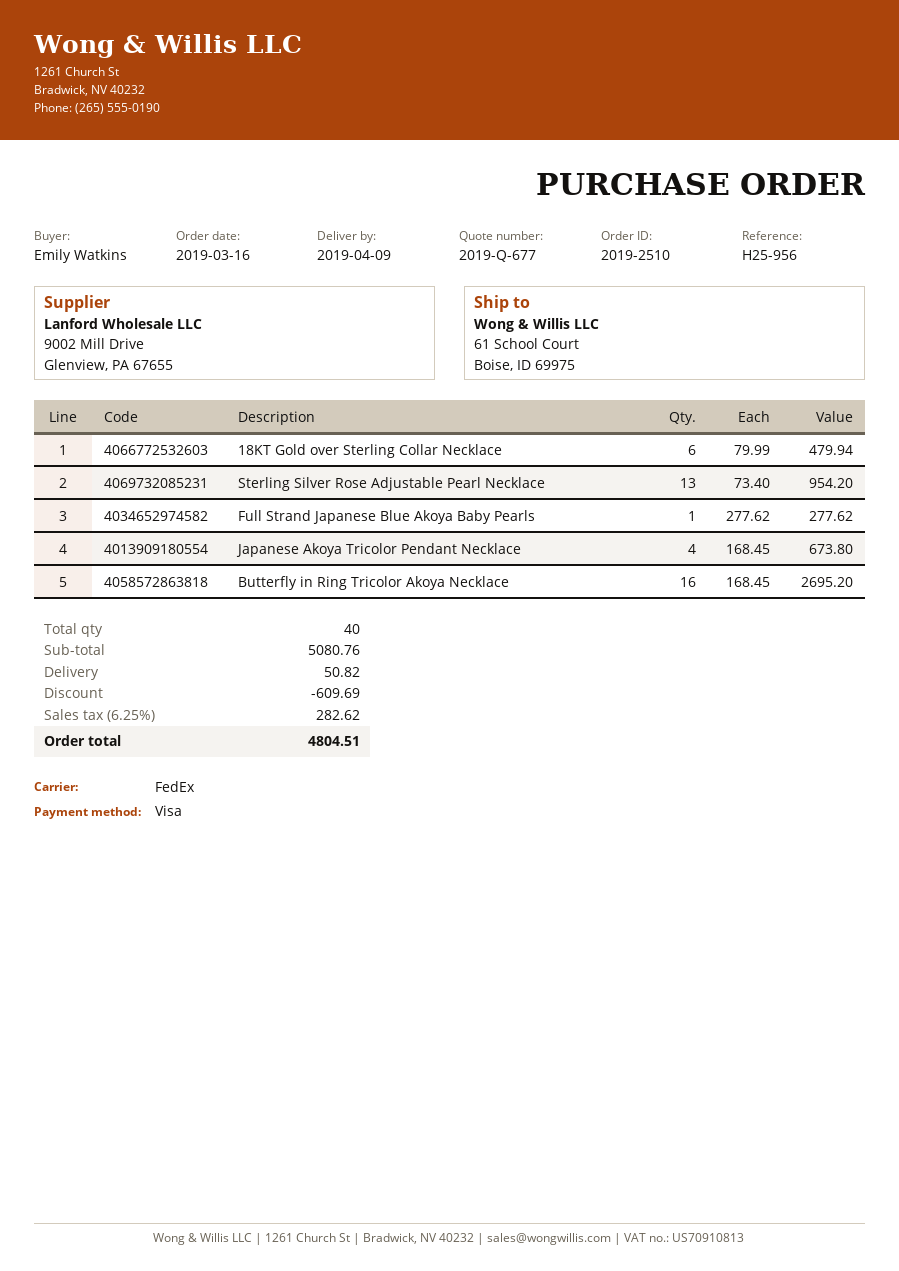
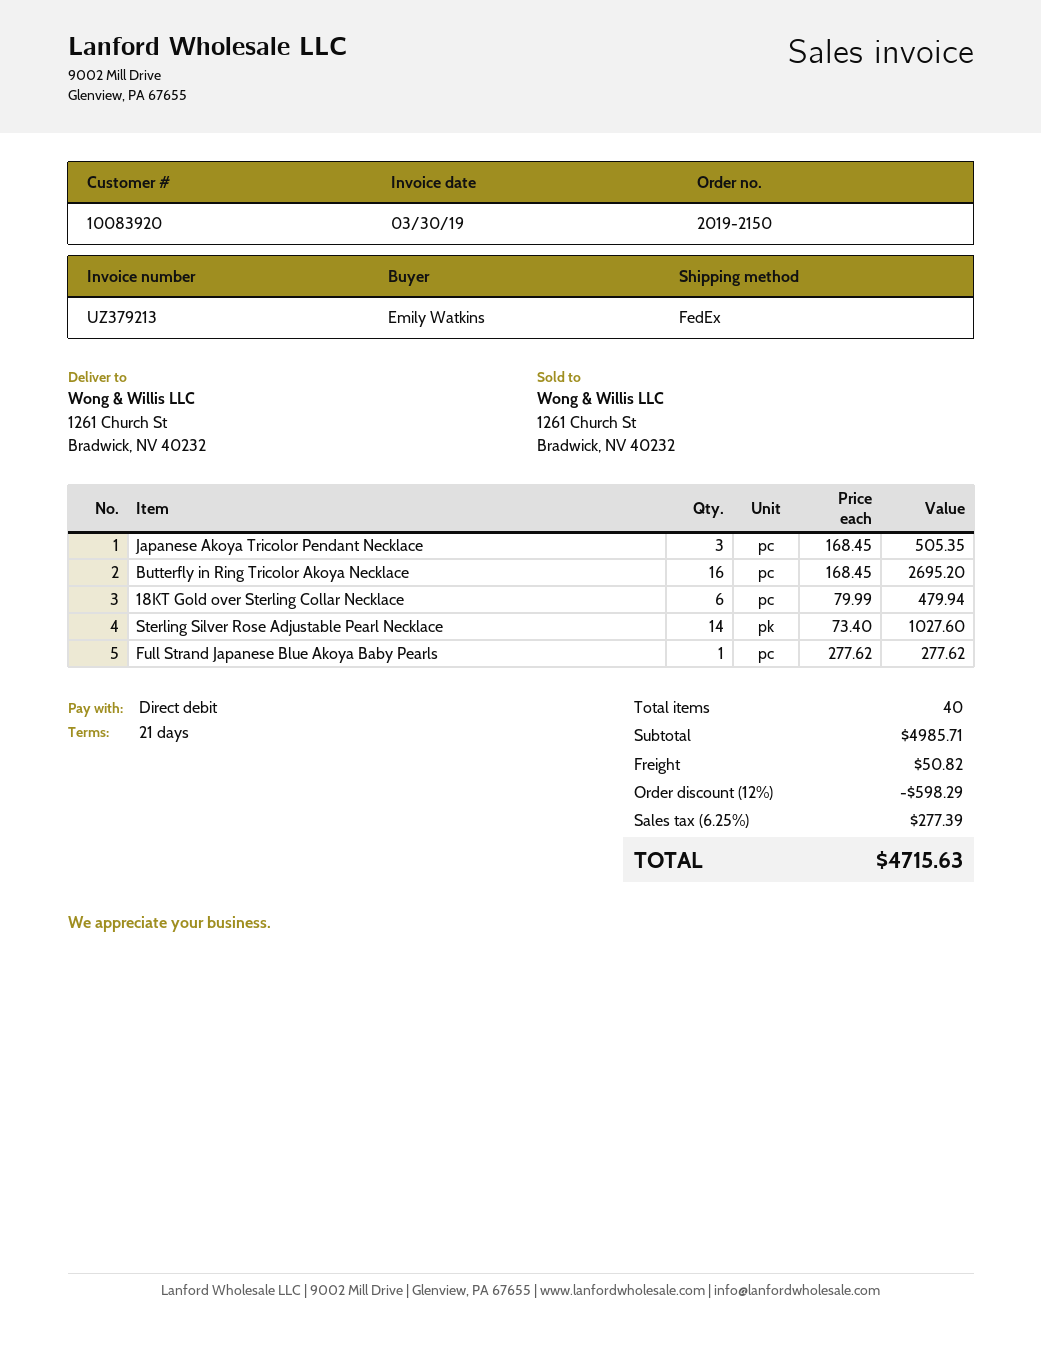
order number: 2019-2510 -> 2019-2150
payment method: Visa -> direct debit
ship to: 61 School Court, Boise, ID 69975 -> 1261 Church St, Bradwick, NV 40232
Sterling Silver Rose Adjustable Pearl Necklace: 13 x 73.40 = 954.20 -> 14 x 73.40 = 1027.60
Japanese Akoya Tricolor Pendant Necklace: 4 x 168.45 = 673.80 -> 3 x 168.45 = 505.35
subtotal: 5080.76 -> 4985.71
discount: 609.69 -> 598.29
tax: 6.25% = 282.62 -> 6.25% = 277.39
total: 4804.51 -> 4715.63

